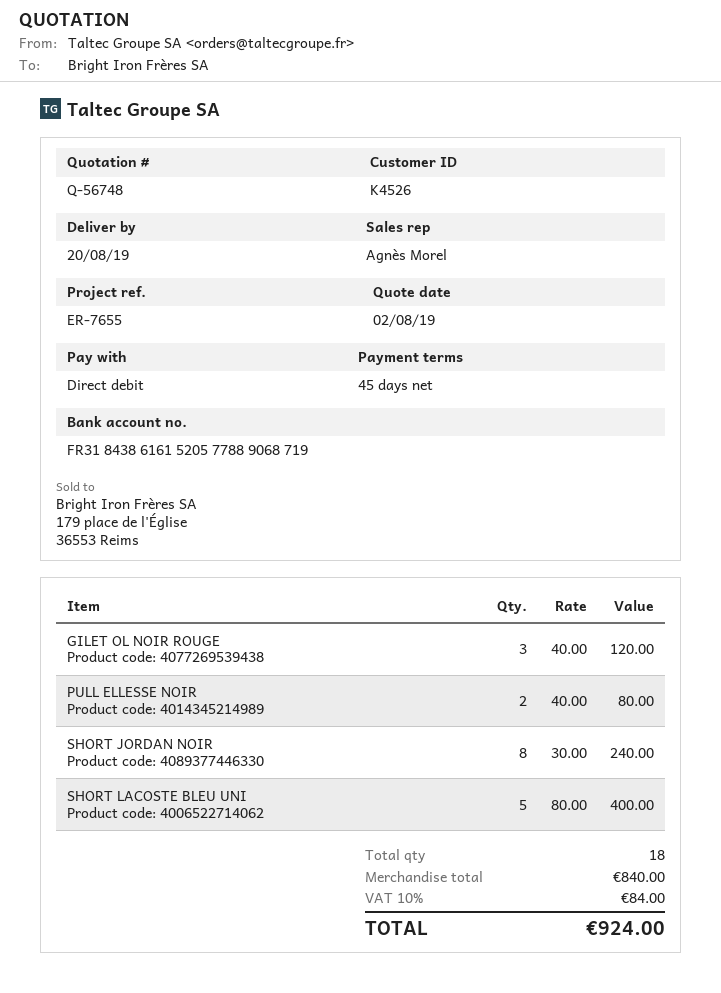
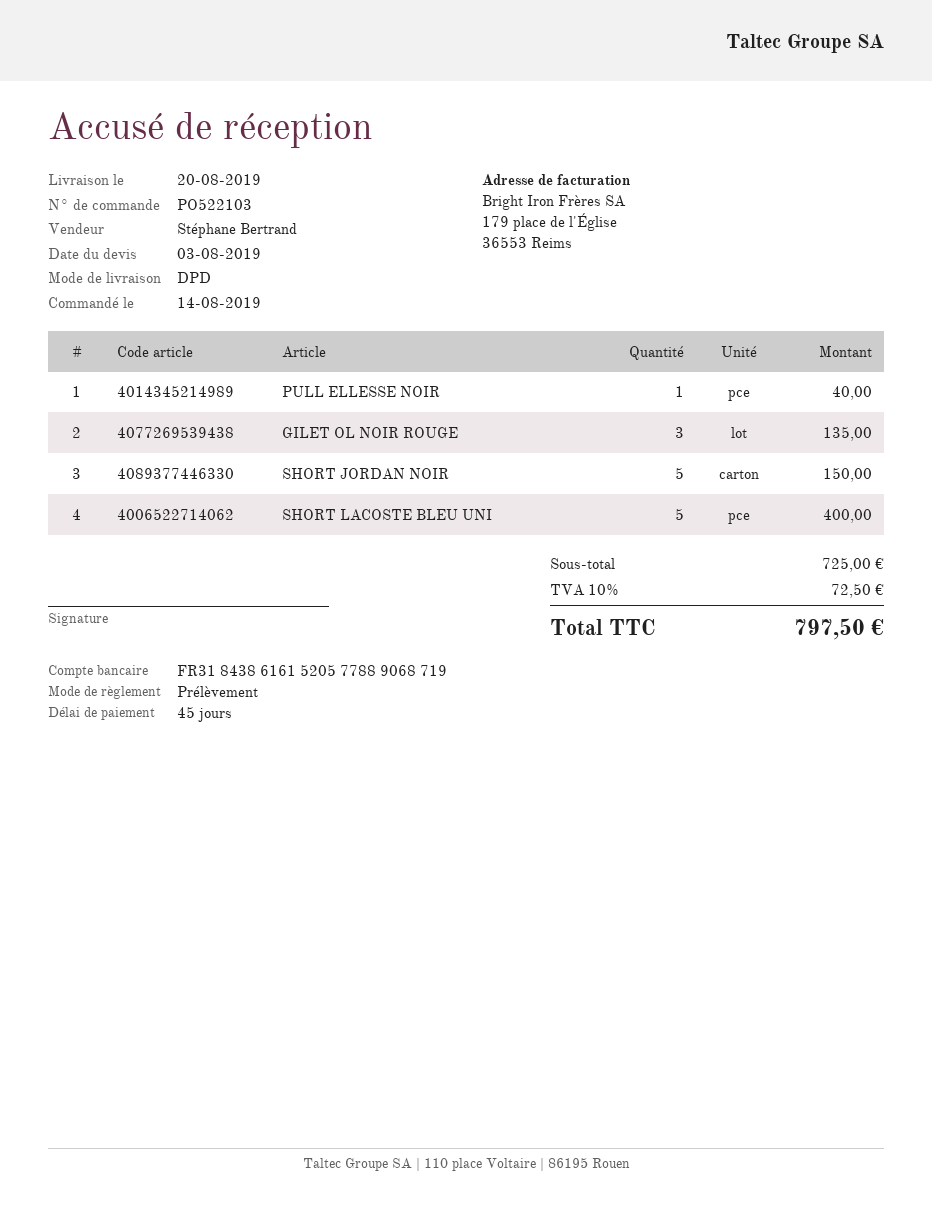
quote date: 2019-08-02 -> 2019-08-03
sales rep: Agnès Morel -> Stéphane Bertrand
GILET OL NOIR ROUGE: 3 for 120.00 -> 3 for 135.00
PULL ELLESSE NOIR: 2 for 80.00 -> 1 for 40.00
SHORT JORDAN NOIR: 8 for 240.00 -> 5 for 150.00
subtotal: 840.00 -> 725.00
tax: 10% = 84.00 -> 10% = 72.50
total: 924.00 -> 797.50

